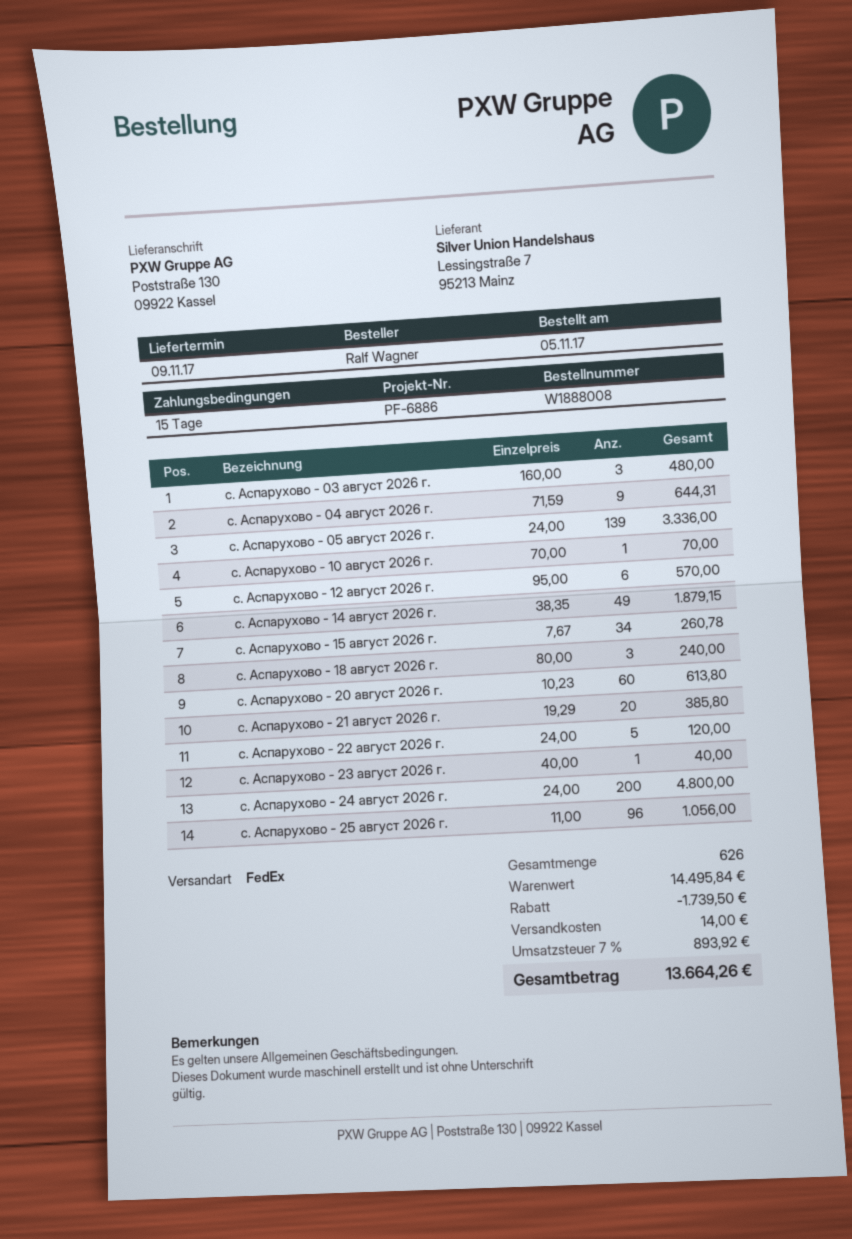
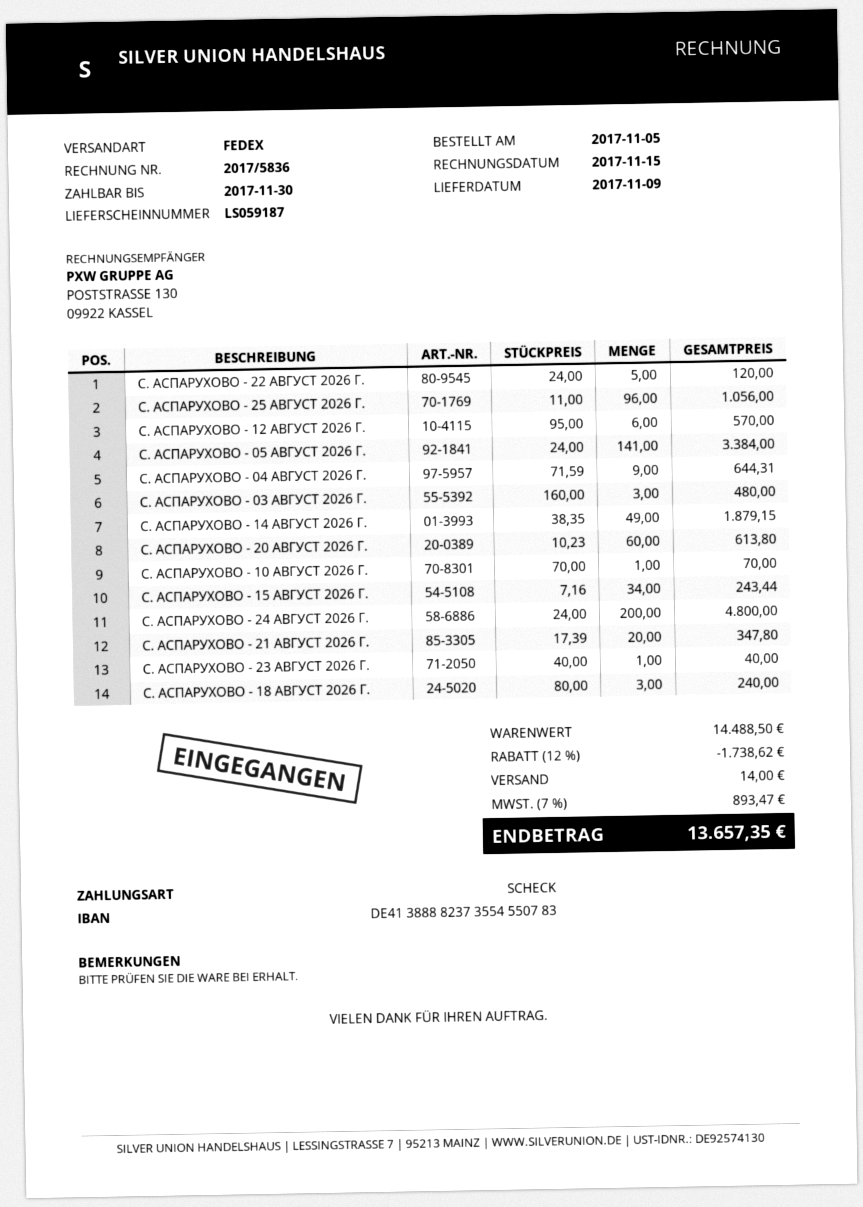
с. Аспарухово - 05 август 2026 г.: 139 x 24.00 = 3336.00 -> 141 x 24.00 = 3384.00
с. Аспарухово - 15 август 2026 г.: 34 x 7.67 = 260.78 -> 34 x 7.16 = 243.44
с. Аспарухово - 21 август 2026 г.: 20 x 19.29 = 385.80 -> 20 x 17.39 = 347.80
subtotal: 14495.84 -> 14488.50
discount: 1739.50 -> 1738.62
tax: 7% = 893.92 -> 7% = 893.47
total: 13664.26 -> 13657.35

